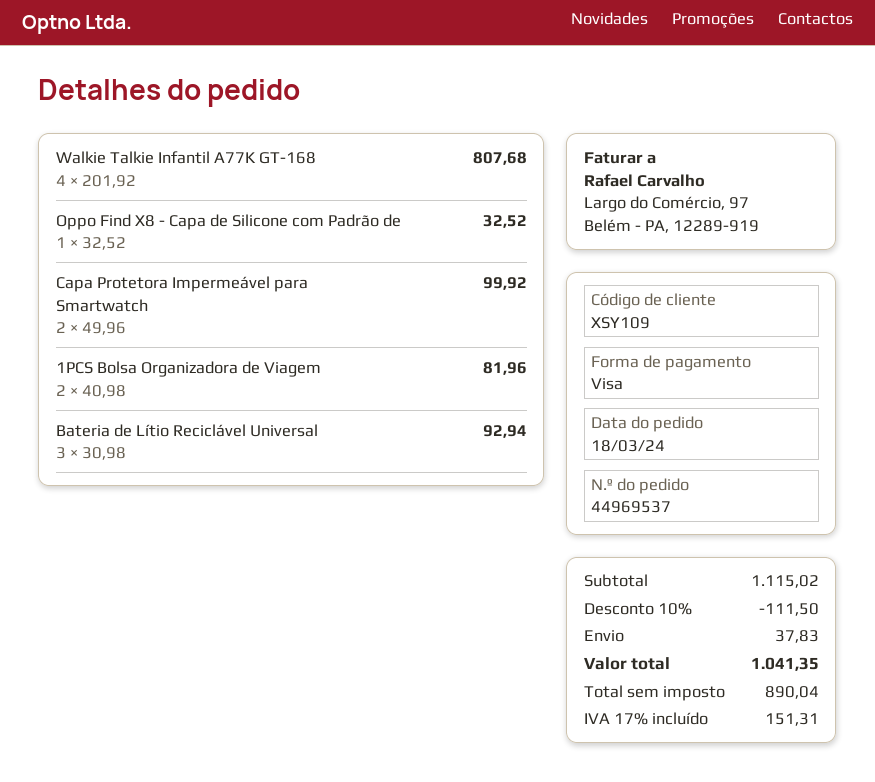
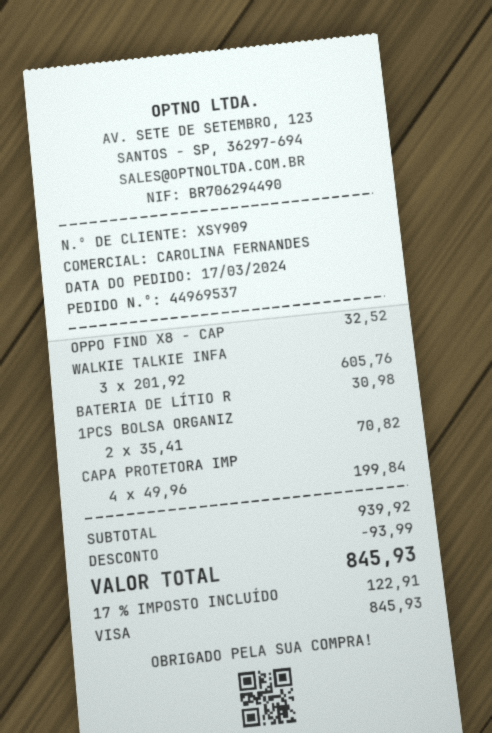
order date: 2024-03-18 -> 2024-03-17
customer number: XSY109 -> XSY909
Walkie Talkie Infantil A77K GT-168: 4 x 201.92 = 807.68 -> 3 x 201.92 = 605.76
Capa Protetora Impermeável para Smartwatch: 2 x 49.96 = 99.92 -> 4 x 49.96 = 199.84
1PCS Bolsa Organizadora de Viagem: 2 x 40.98 = 81.96 -> 2 x 35.41 = 70.82
Bateria de Lítio Reciclável Universal: 3 x 30.98 = 92.94 -> 1 x 30.98 = 30.98
subtotal: 1115.02 -> 939.92
discount: 111.50 -> 93.99
shipping: 37.83 -> none
tax: 17% = 151.31 -> 17% = 122.91
total: 1041.35 -> 845.93

